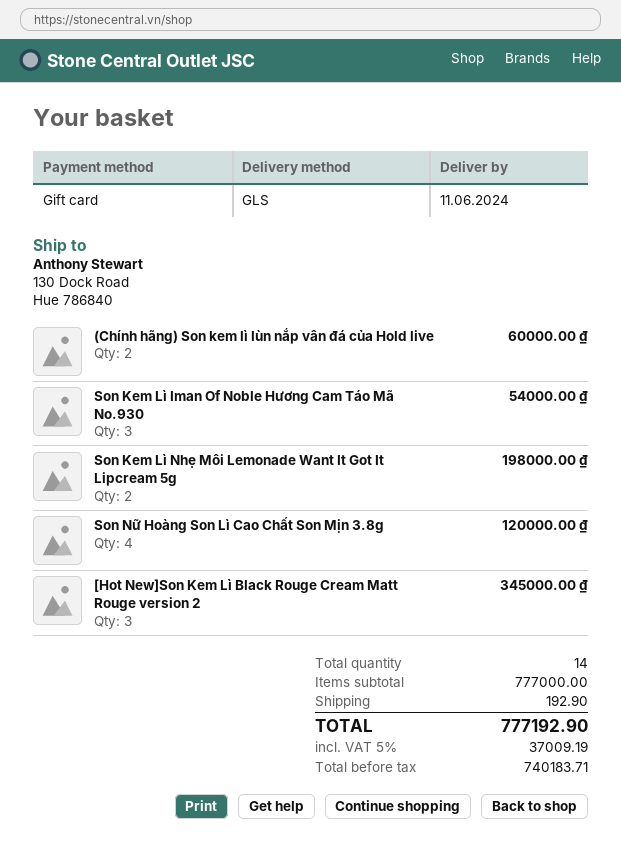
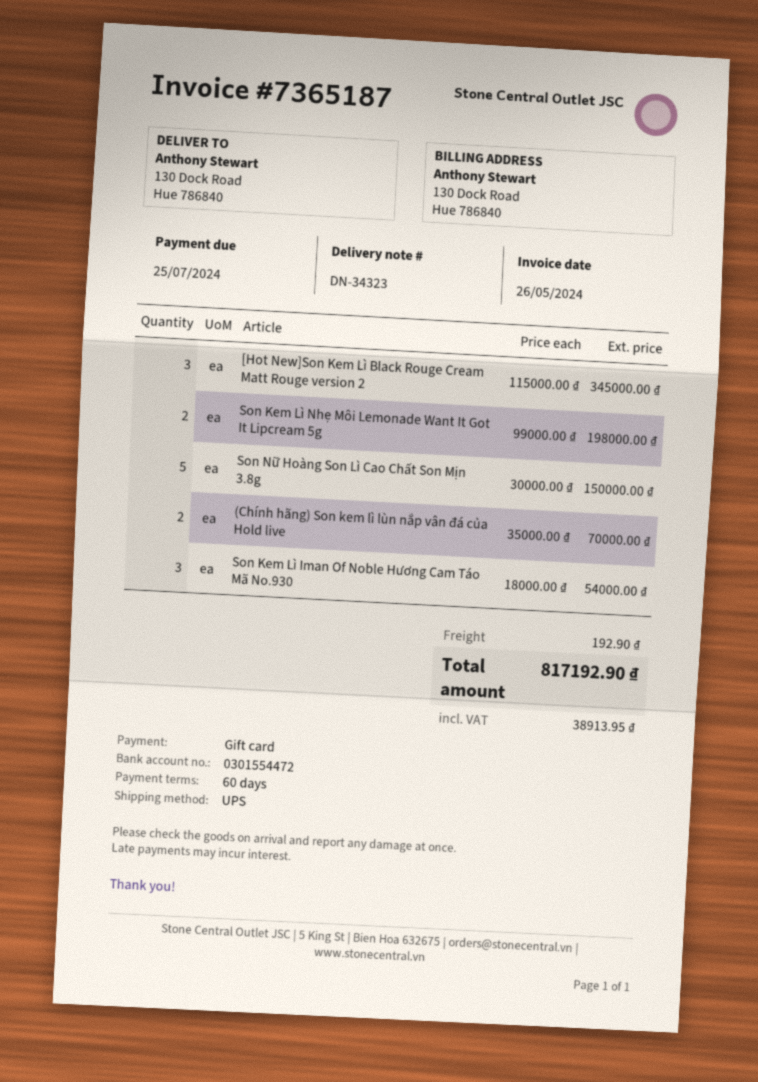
shipping method: GLS -> UPS
(Chính hãng) Son kem lì lùn nắp vân đá của Hold live: 2 for 60000.00 -> 2 for 70000.00
Son Nữ Hoàng Son Lì Cao Chất Son Mịn 3.8g: 4 for 120000.00 -> 5 for 150000.00
tax: 37009.19 -> 38913.95
total: 777192.90 -> 817192.90

